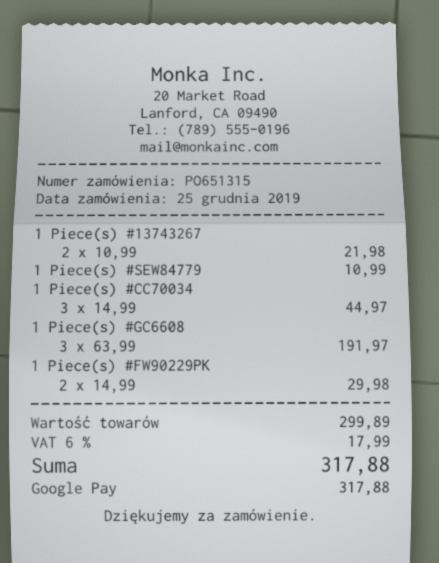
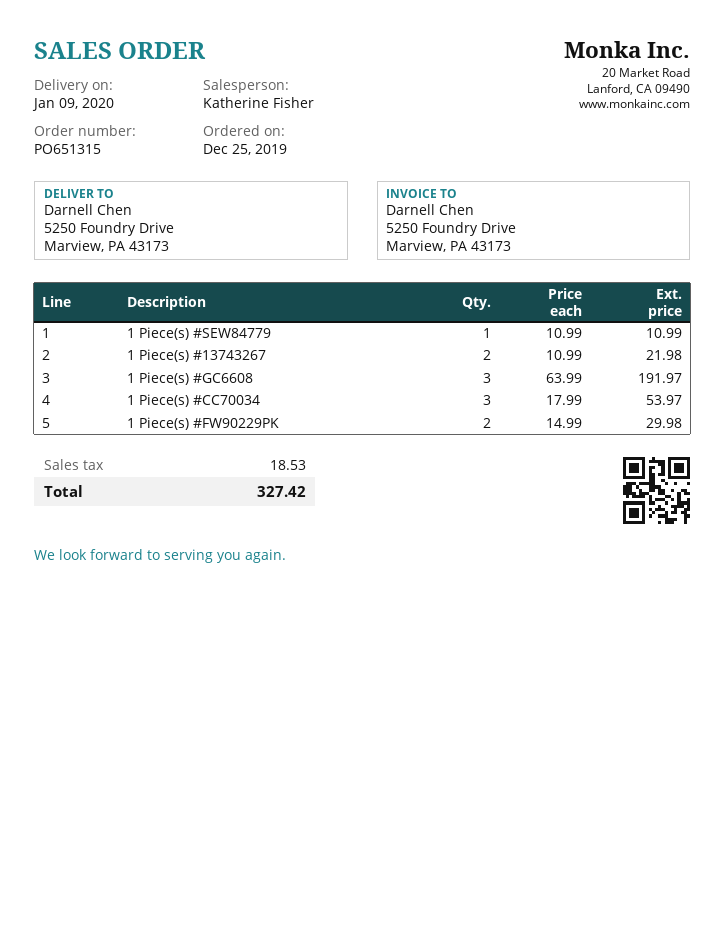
1 Piece(s) #CC70034: 3 x 14.99 = 44.97 -> 3 x 17.99 = 53.97
tax: 17.99 -> 18.53
total: 317.88 -> 327.42

